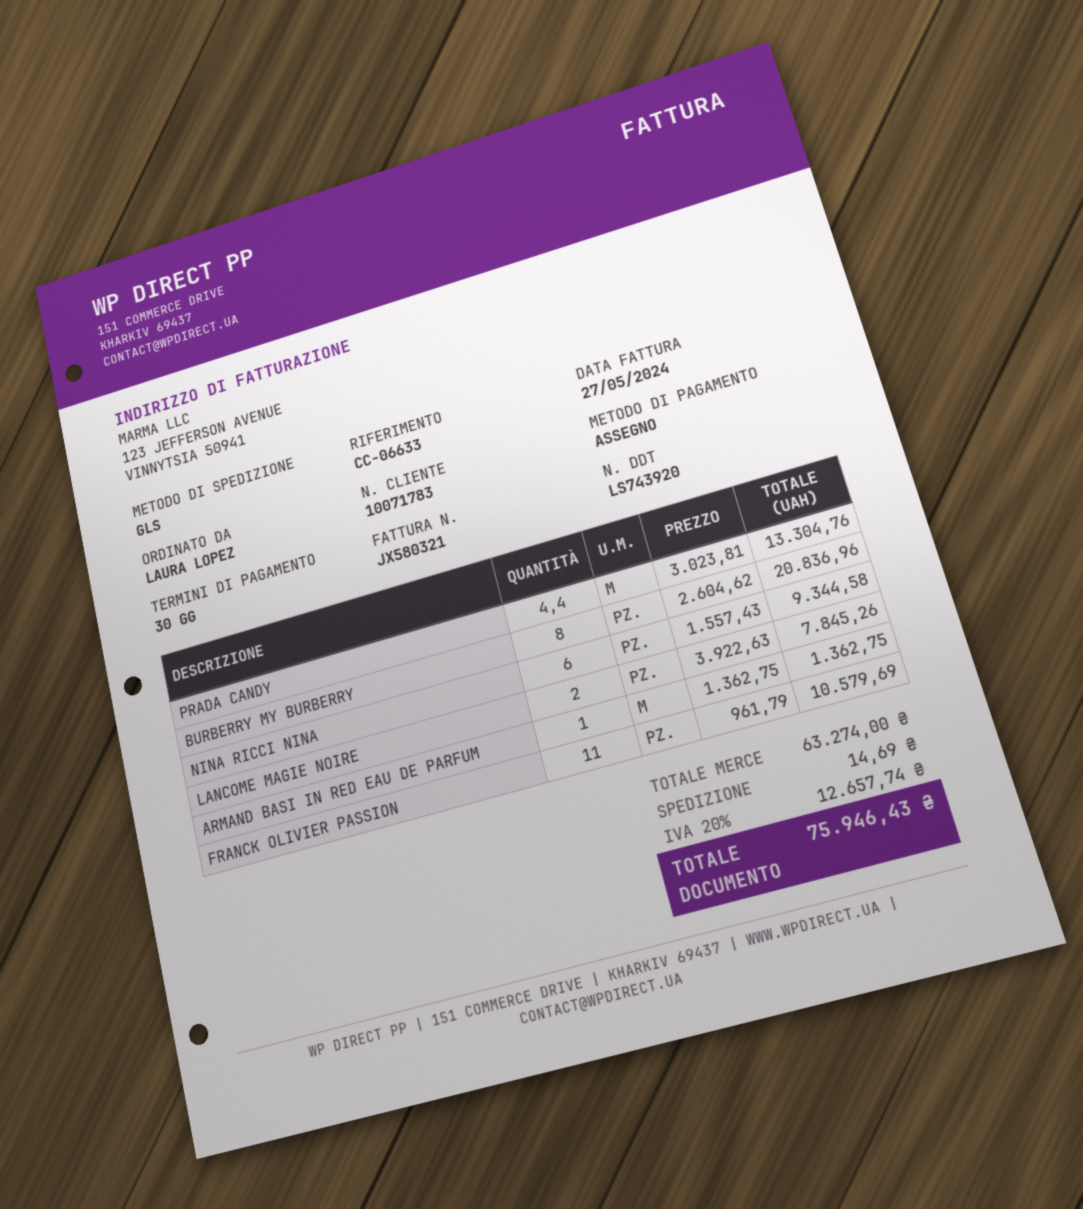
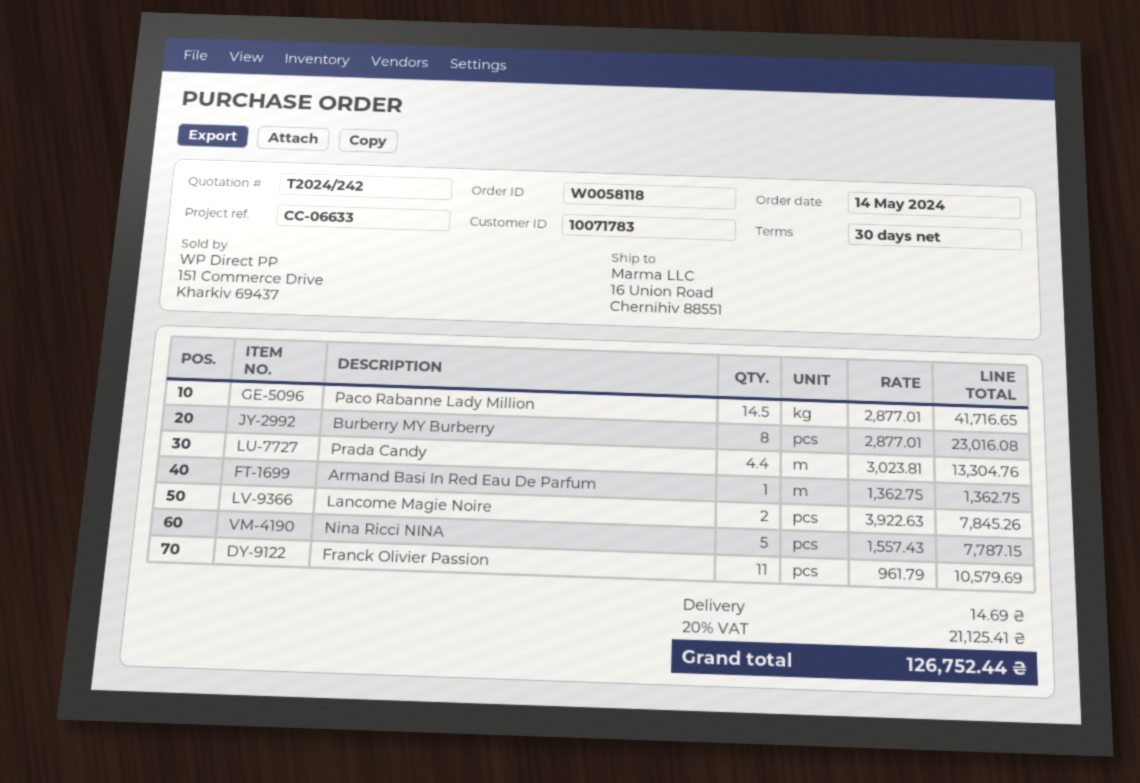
BURBERRY MY BURBERRY: 8 x 2604.62 = 20836.96 -> 8 x 2877.01 = 23016.08
NINA RICCI NINA: 6 x 1557.43 = 9344.58 -> 5 x 1557.43 = 7787.15
Paco Rabanne Lady Million: none -> 14.5 x 2877.01 = 41716.65
tax: 20% = 12657.74 -> 20% = 21125.41
total: 75946.43 -> 126752.44

